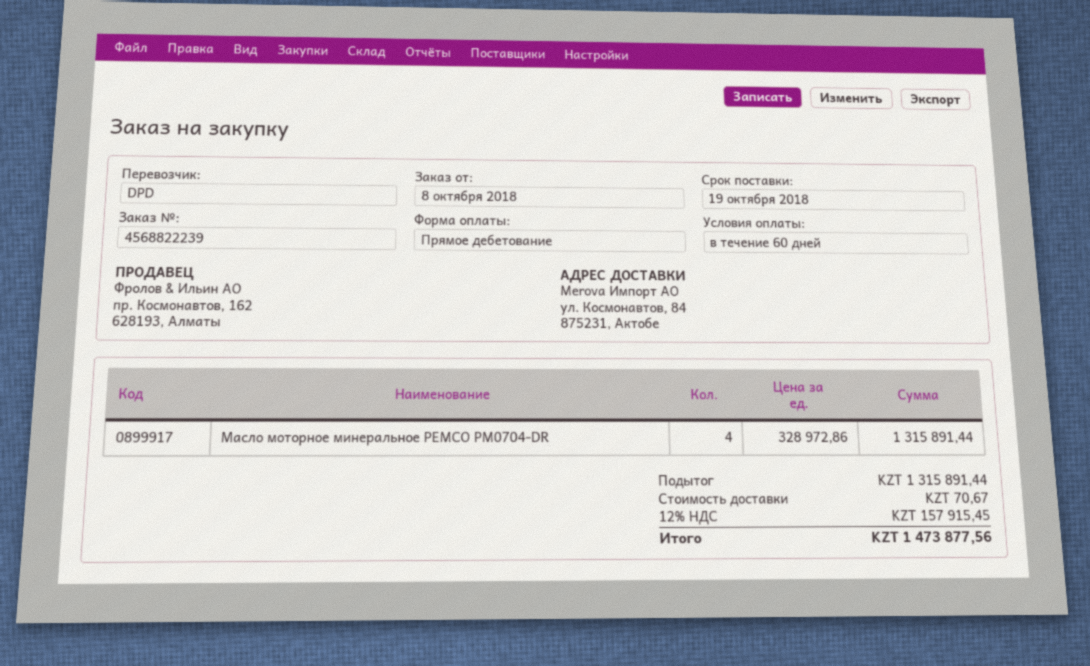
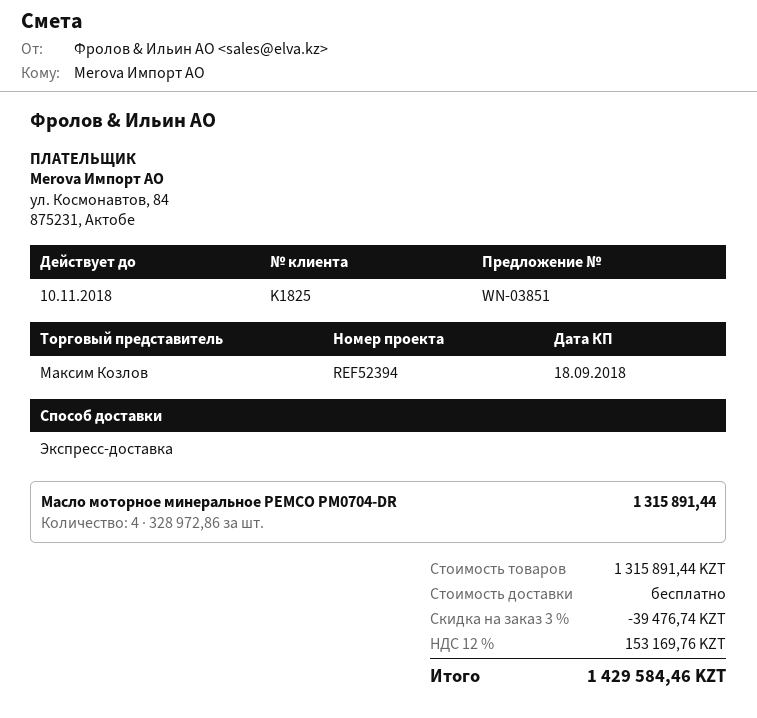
shipping method: DPD -> express
discount: none -> 3% = 39476.74
shipping: 70.67 -> 0.00
tax: 12% = 157915.45 -> 12% = 153169.76
total: 1473877.56 -> 1429584.46

